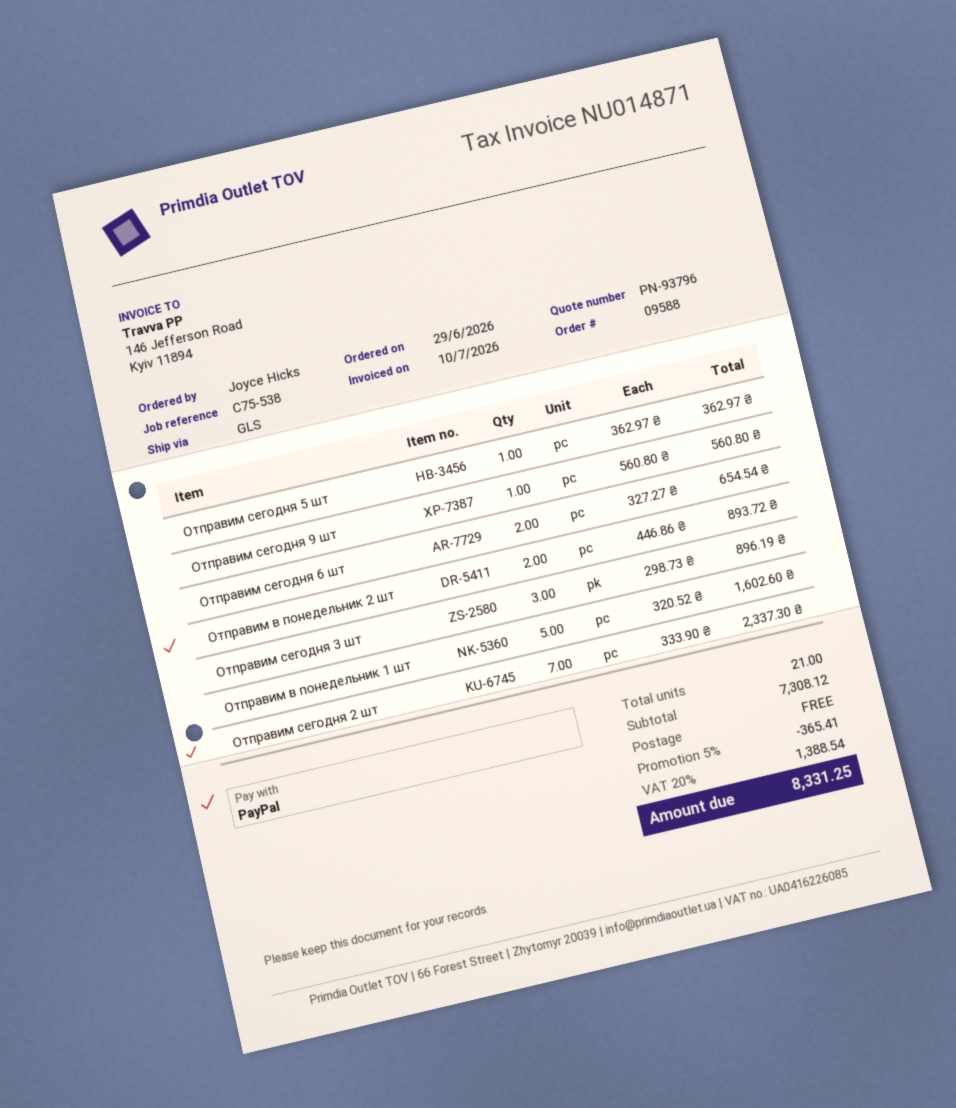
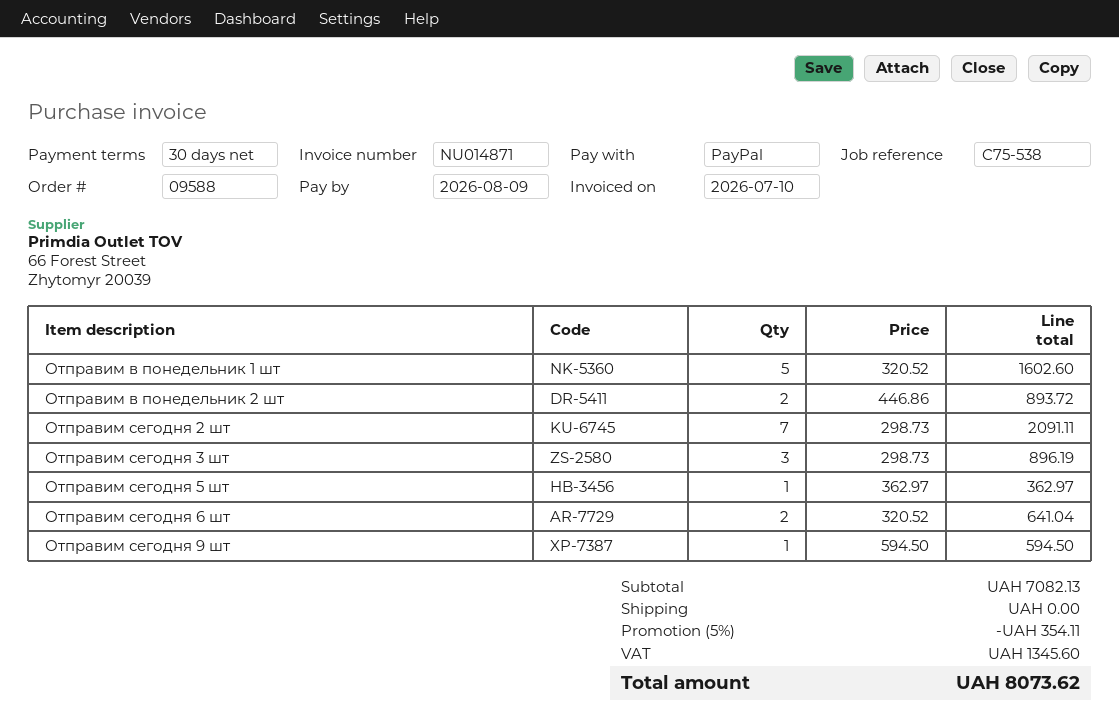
Отправим сегодня 9 шт: 1 x 560.80 = 560.80 -> 1 x 594.50 = 594.50
Отправим сегодня 6 шт: 2 x 327.27 = 654.54 -> 2 x 320.52 = 641.04
Отправим сегодня 2 шт: 7 x 333.90 = 2337.30 -> 7 x 298.73 = 2091.11
subtotal: 7308.12 -> 7082.13
discount: 5% = 365.41 -> 5% = 354.11
tax: 1388.54 -> 1345.60
total: 8331.25 -> 8073.62

